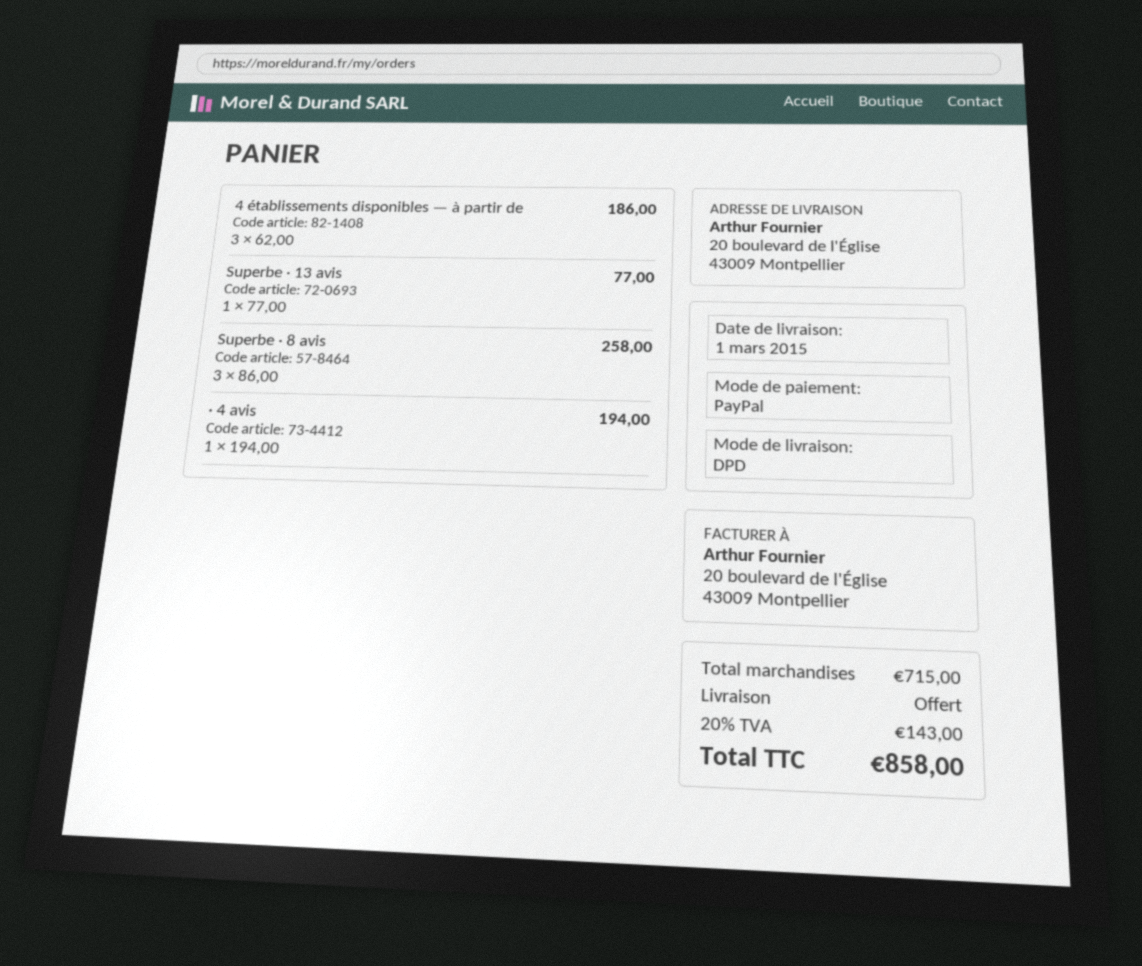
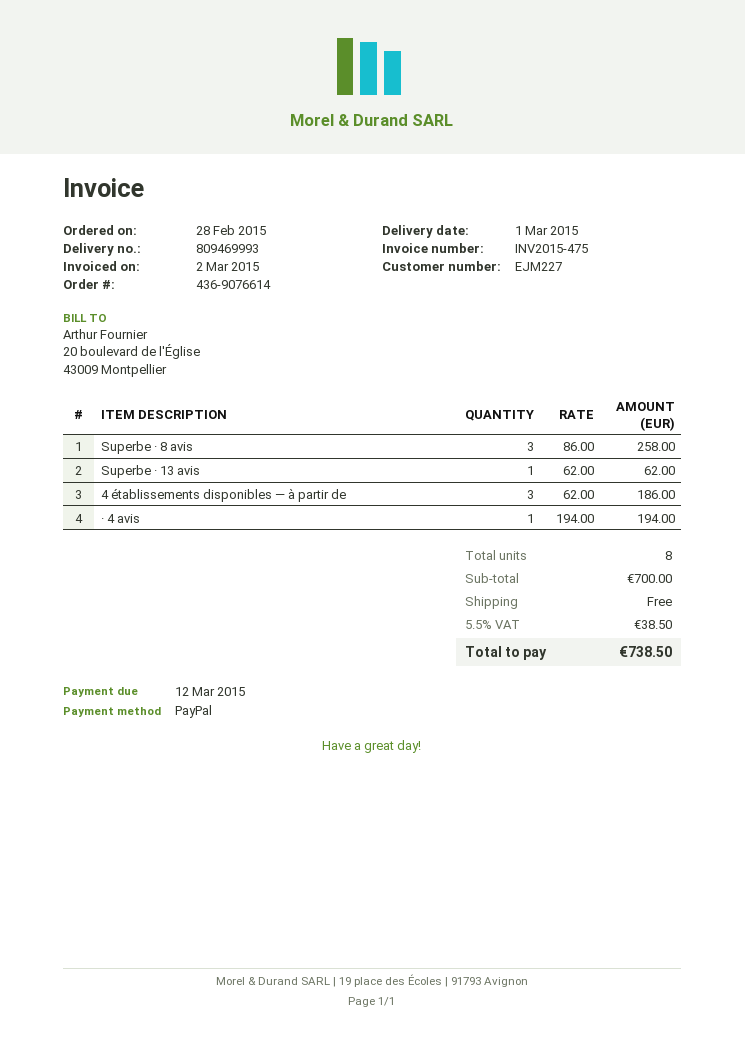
Superbe · 13 avis: 1 x 77.00 = 77.00 -> 1 x 62.00 = 62.00
subtotal: 715.00 -> 700.00
tax: 20% = 143.00 -> 5.5% = 38.50
total: 858.00 -> 738.50

